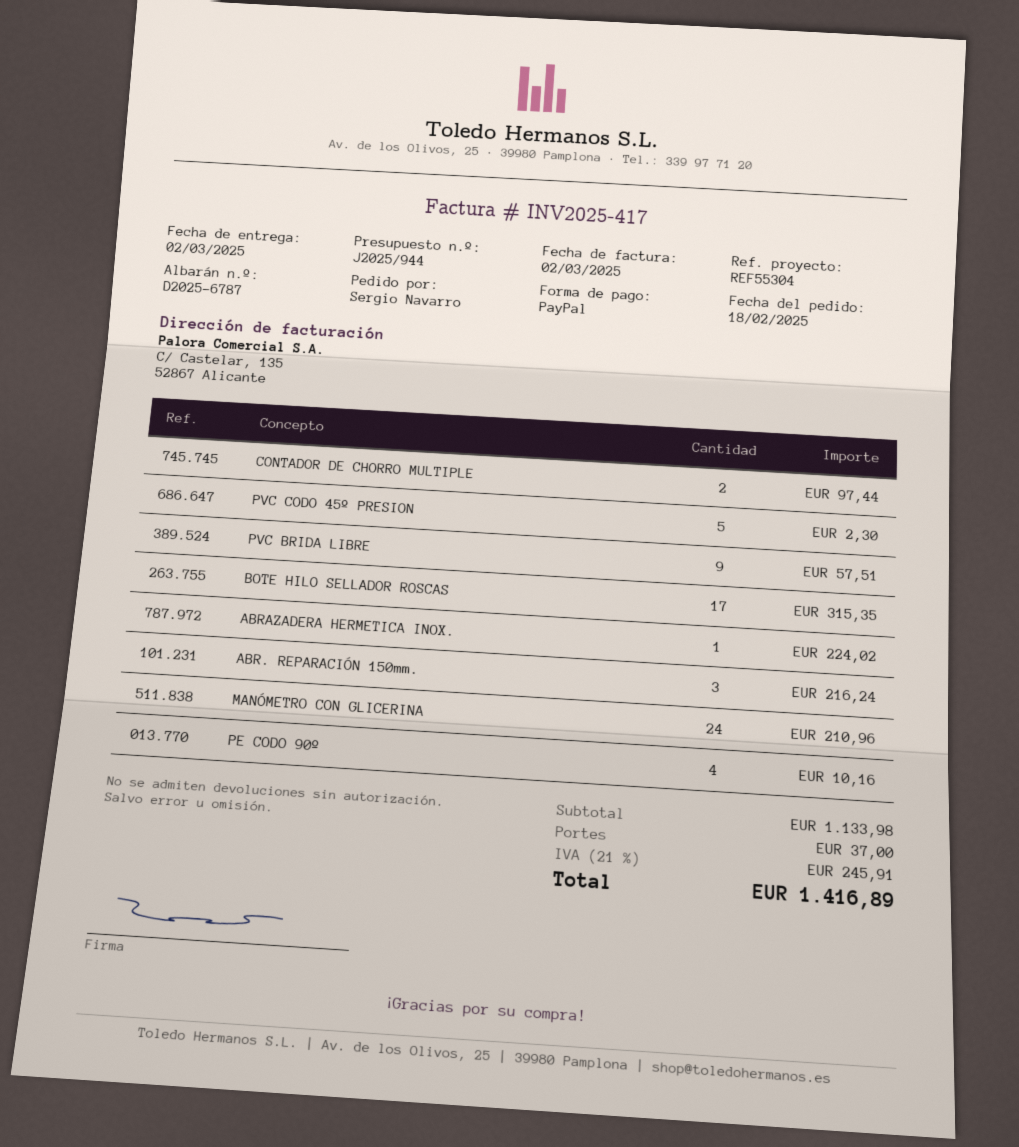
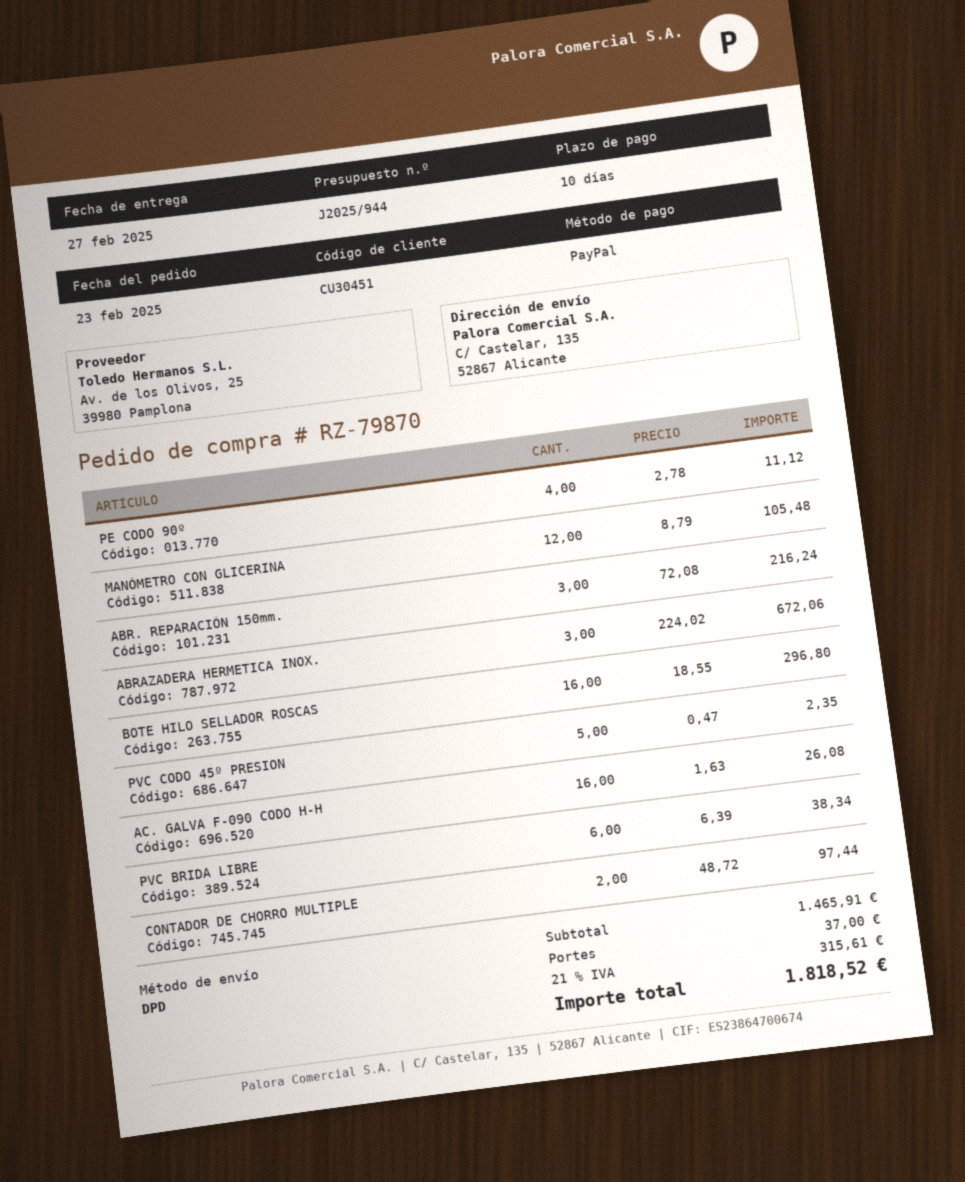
order date: 2025-02-18 -> 2025-02-23
delivery date: 2025-03-02 -> 2025-02-27
PVC CODO 45º PRESION: 5 for 2.30 -> 5 for 2.35
PVC BRIDA LIBRE: 9 for 57.51 -> 6 for 38.34
BOTE HILO SELLADOR ROSCAS: 17 for 315.35 -> 16 for 296.80
ABRAZADERA HERMETICA INOX.: 1 for 224.02 -> 3 for 672.06
MANÓMETRO CON GLICERINA: 24 for 210.96 -> 12 for 105.48
PE CODO 90º: 4 for 10.16 -> 4 for 11.12
AC. GALVA F-090 CODO H-H: none -> 16 for 26.08
subtotal: 1133.98 -> 1465.91
tax: 21% = 245.91 -> 21% = 315.61
total: 1416.89 -> 1818.52

